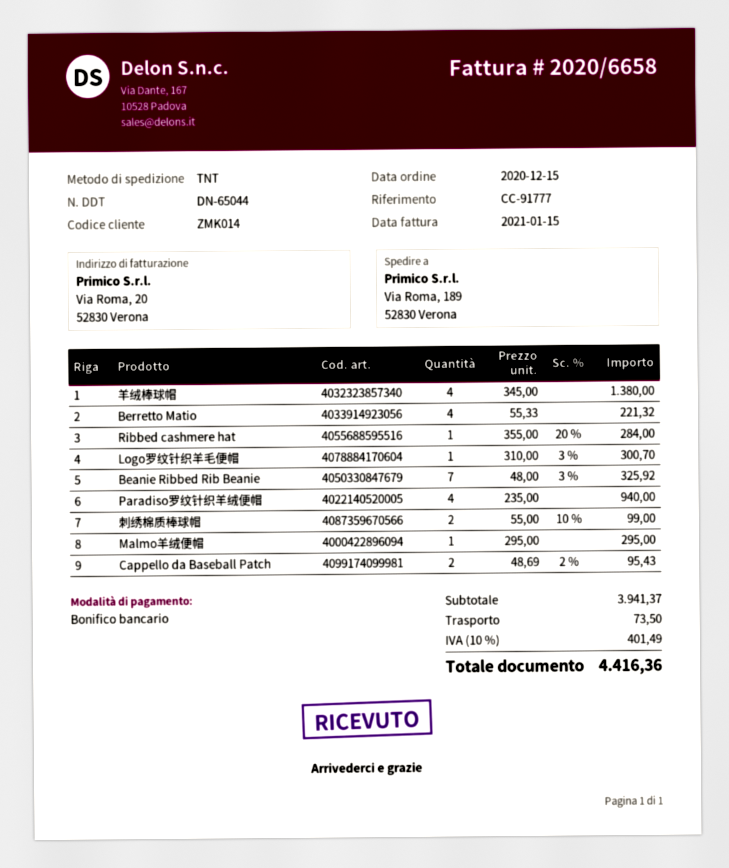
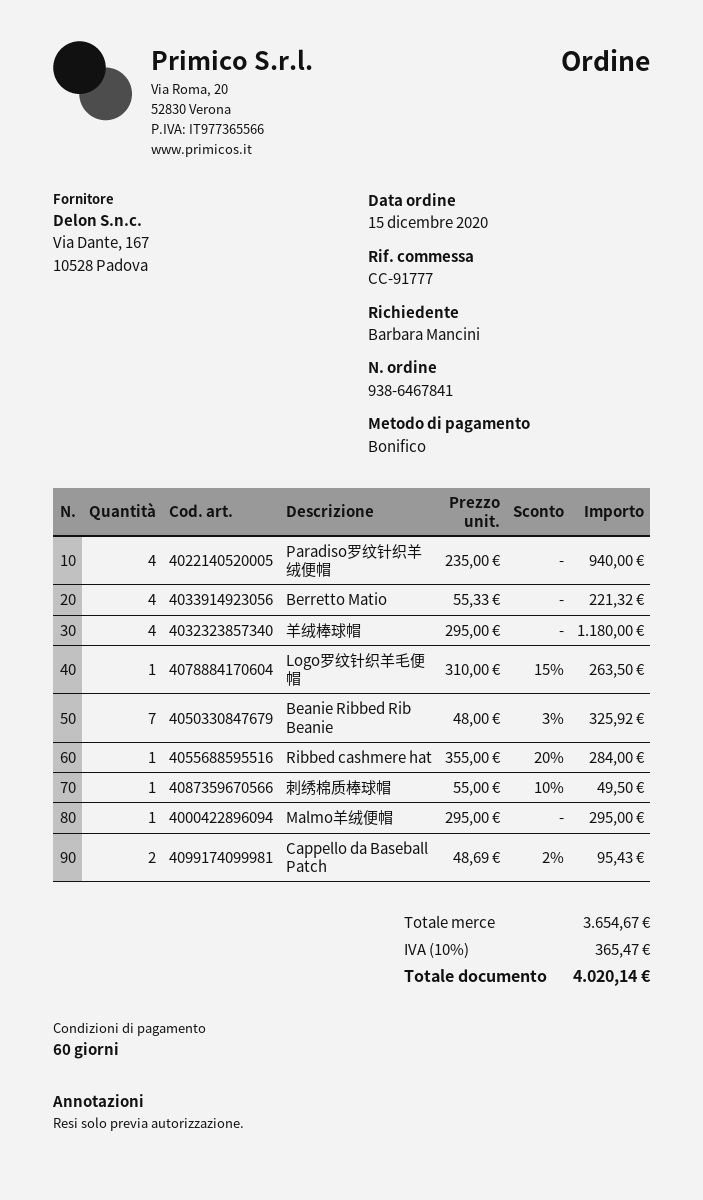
羊绒棒球帽: 4 x 345.00 = 1380.00 -> 4 x 295.00 = 1180.00
Logo罗纹针织羊毛便帽: 1 x 310.00 - 3% = 300.70 -> 1 x 310.00 - 15% = 263.50
刺绣棉质棒球帽: 2 x 55.00 - 10% = 99.00 -> 1 x 55.00 - 10% = 49.50
subtotal: 3941.37 -> 3654.67
shipping: 73.50 -> none
tax: 10% = 401.49 -> 10% = 365.47
total: 4416.36 -> 4020.14

